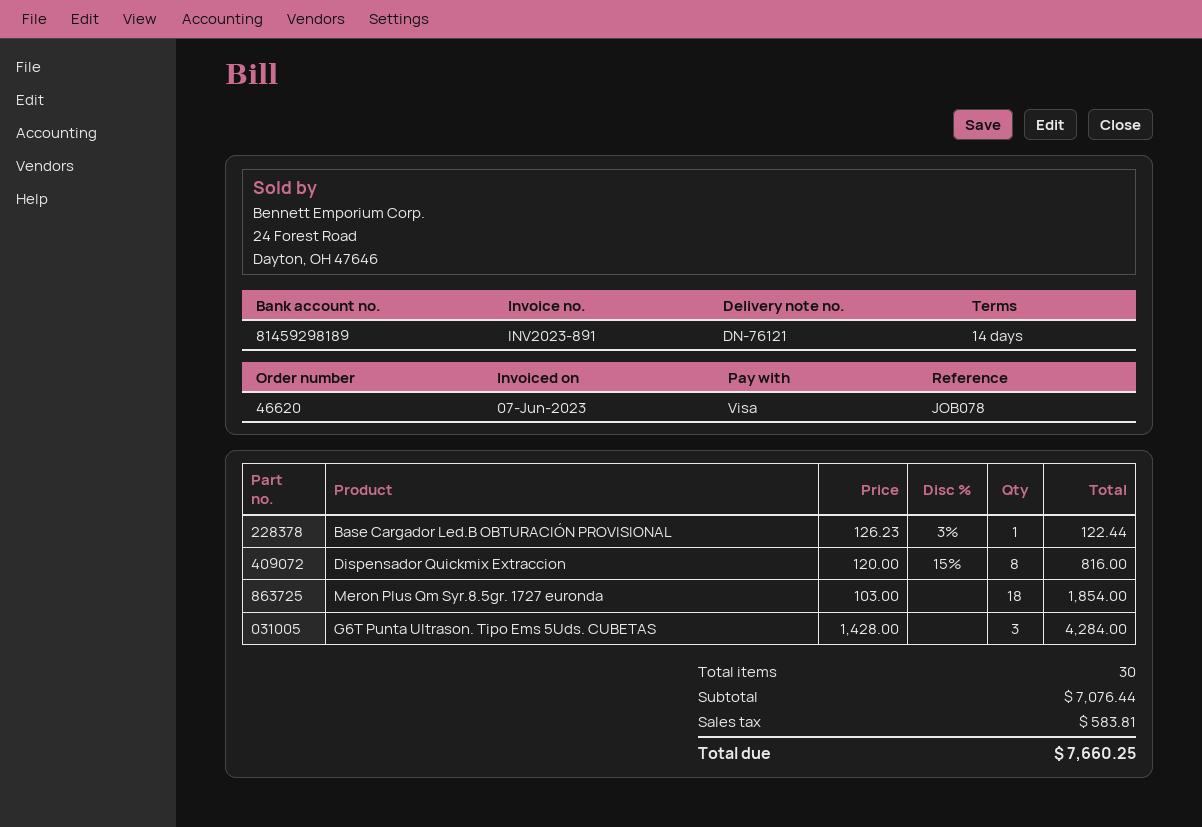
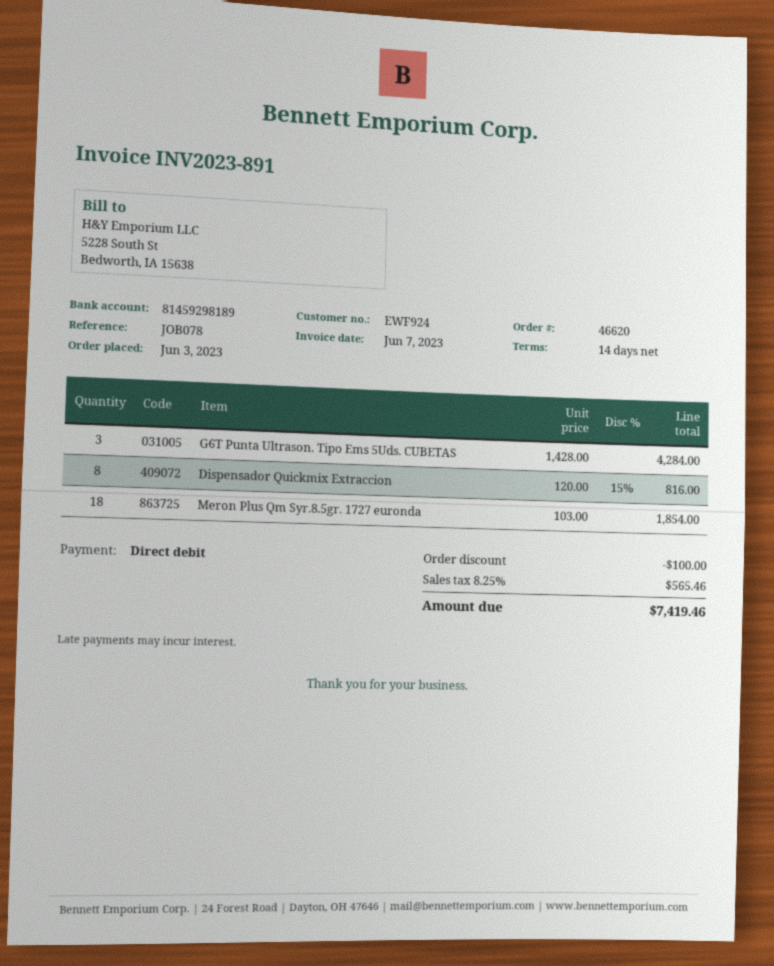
payment method: Visa -> direct debit
Base Cargador Led.B OBTURACIÓN PROVISIONAL: 1 x 126.23 - 3% = 122.44 -> none
discount: none -> 100.00
tax: 583.81 -> 565.46
total: 7660.25 -> 7419.46

